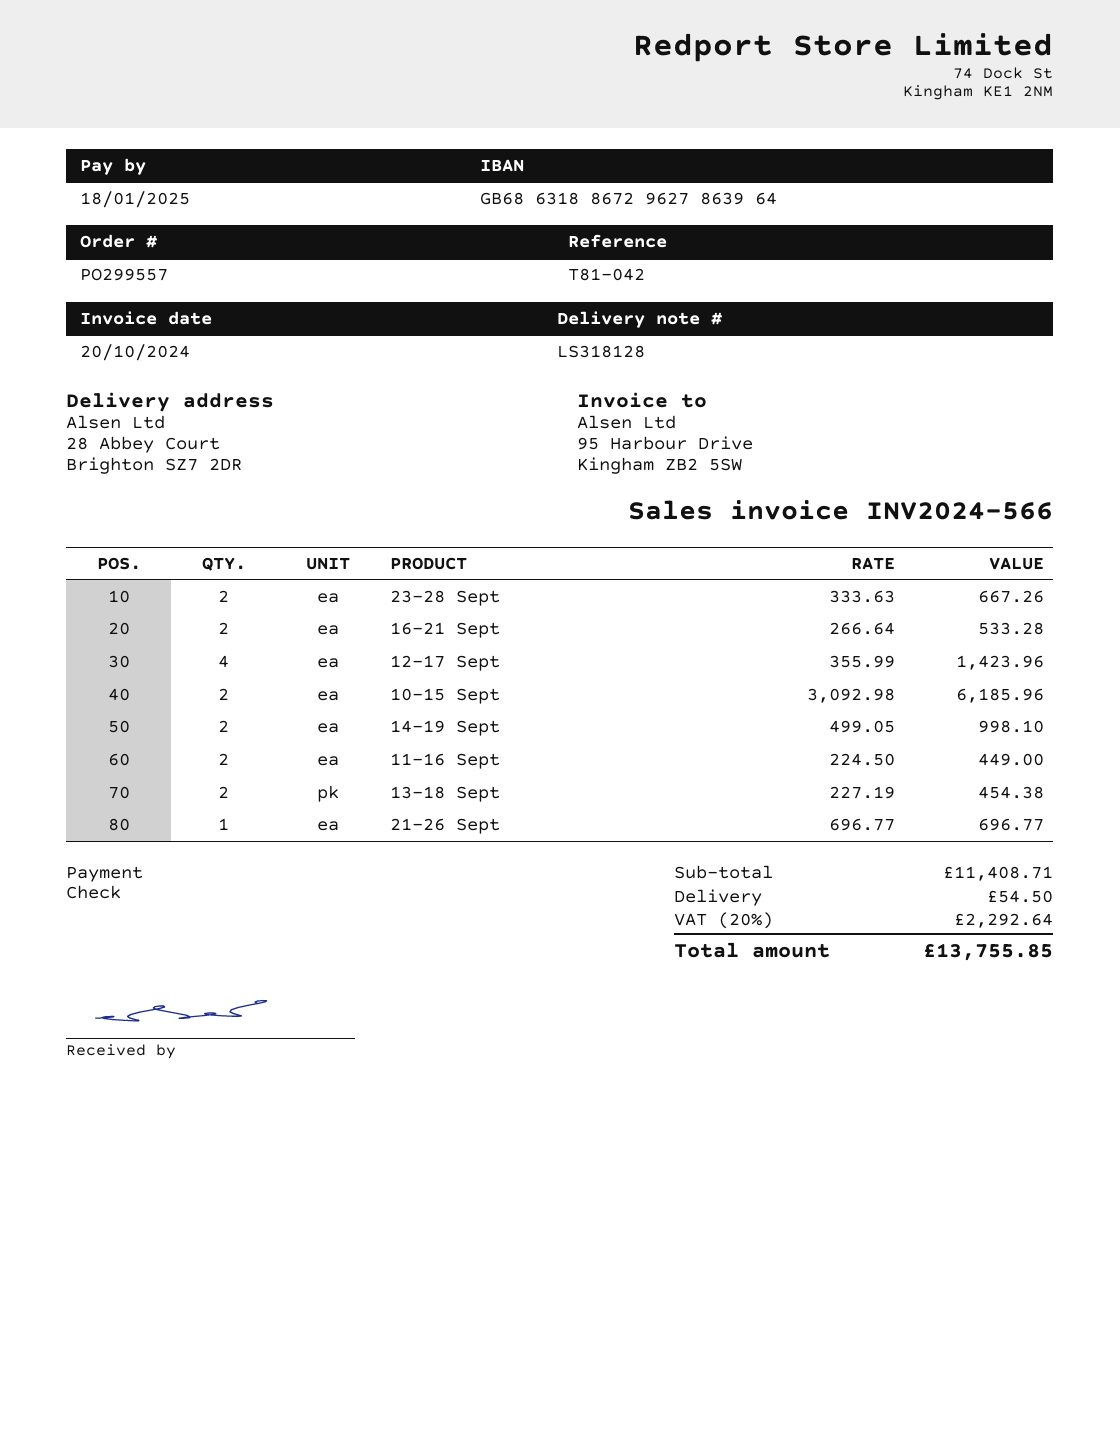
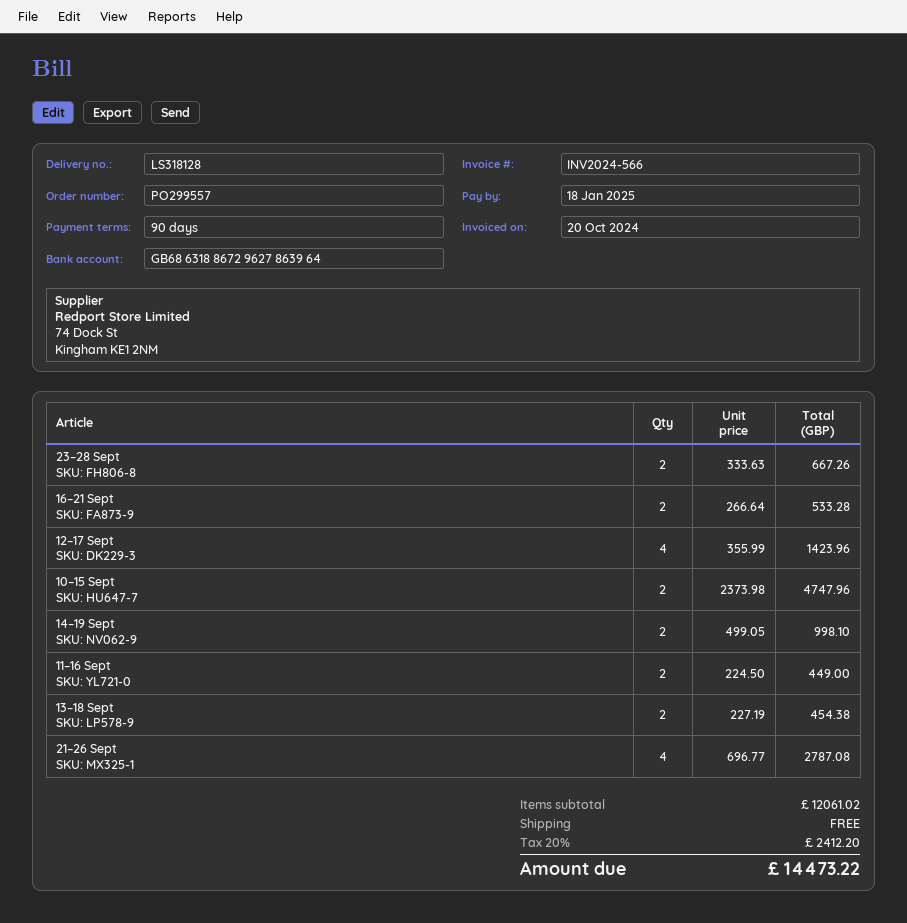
10–15 Sept: 2 x 3092.98 = 6185.96 -> 2 x 2373.98 = 4747.96
21–26 Sept: 1 x 696.77 = 696.77 -> 4 x 696.77 = 2787.08
subtotal: 11408.71 -> 12061.02
shipping: 54.50 -> 0.00
tax: 20% = 2292.64 -> 20% = 2412.20
total: 13755.85 -> 14473.22

